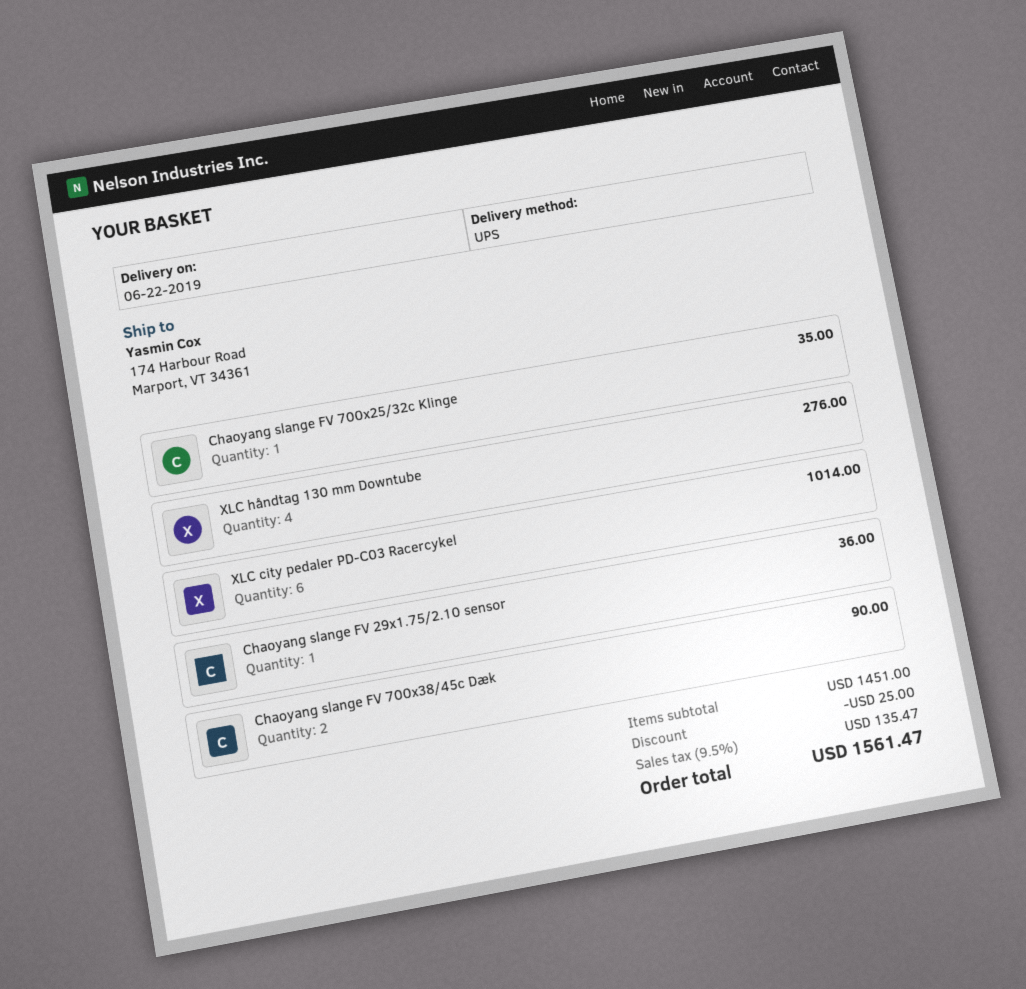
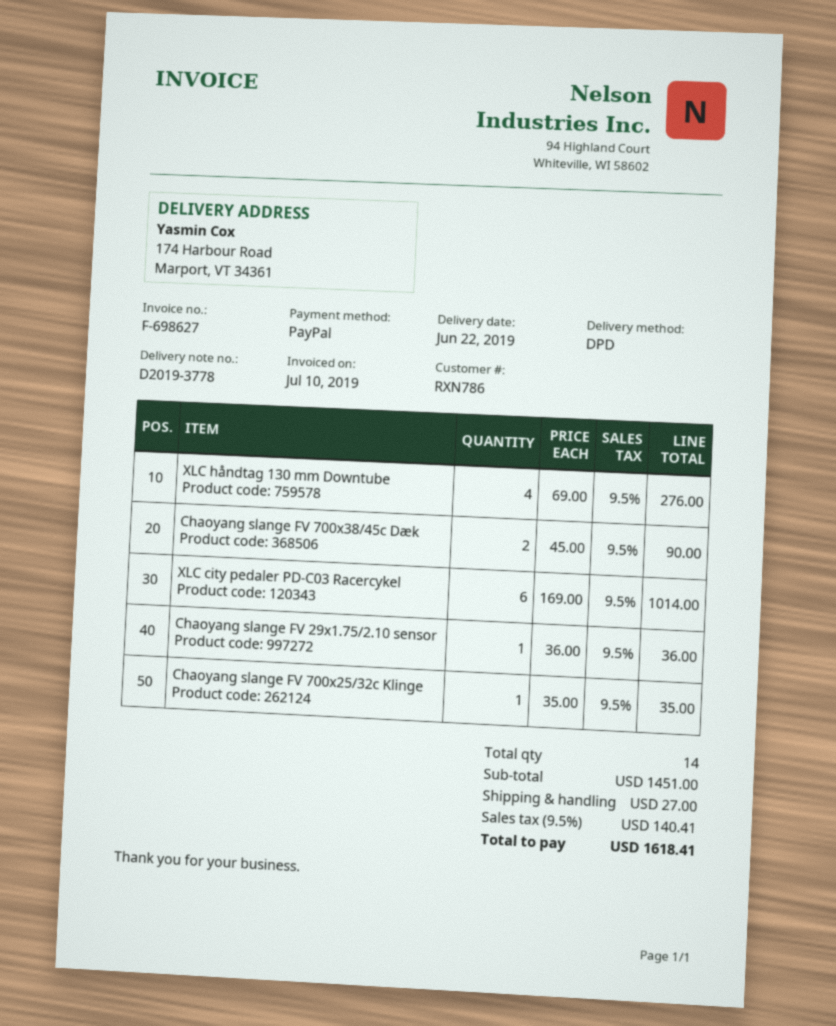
shipping method: UPS -> DPD
discount: 25.00 -> none
shipping: none -> 27.00
tax: 9.5% = 135.47 -> 9.5% = 140.41
total: 1561.47 -> 1618.41

